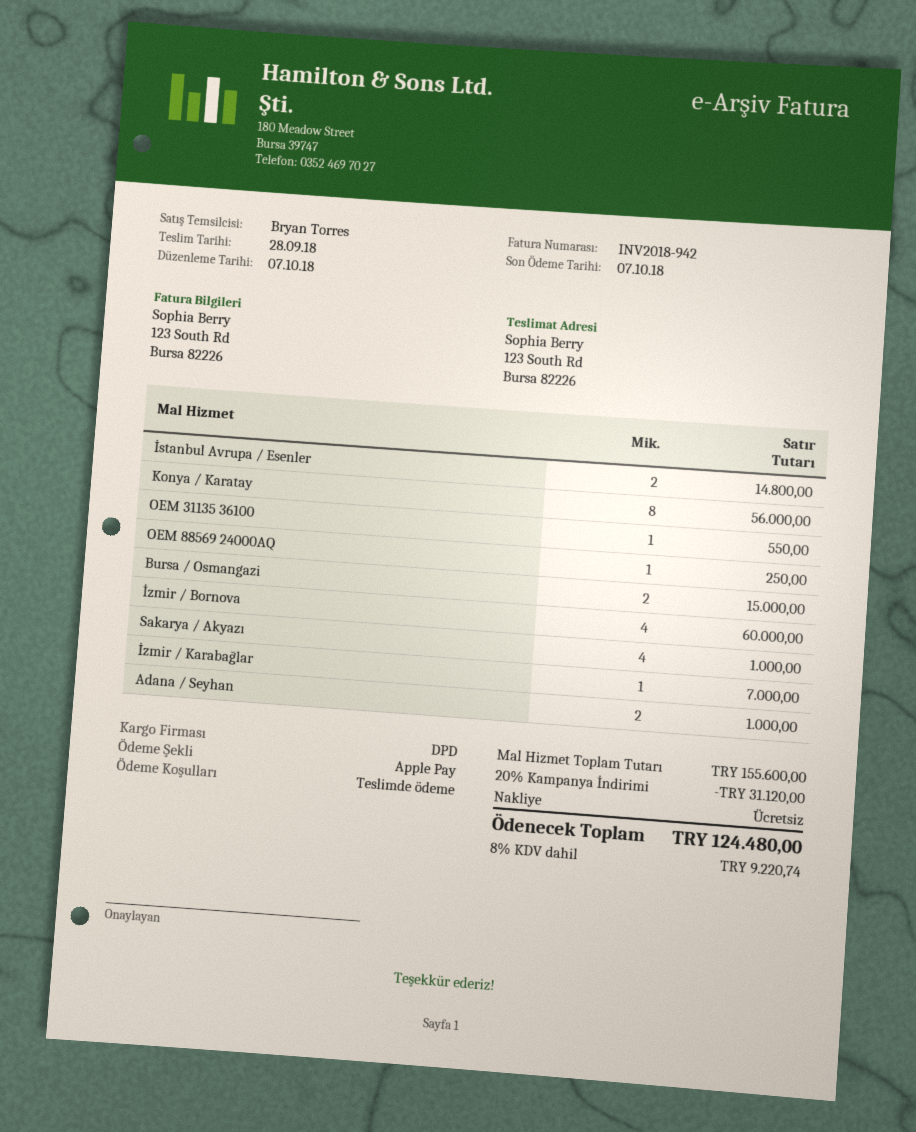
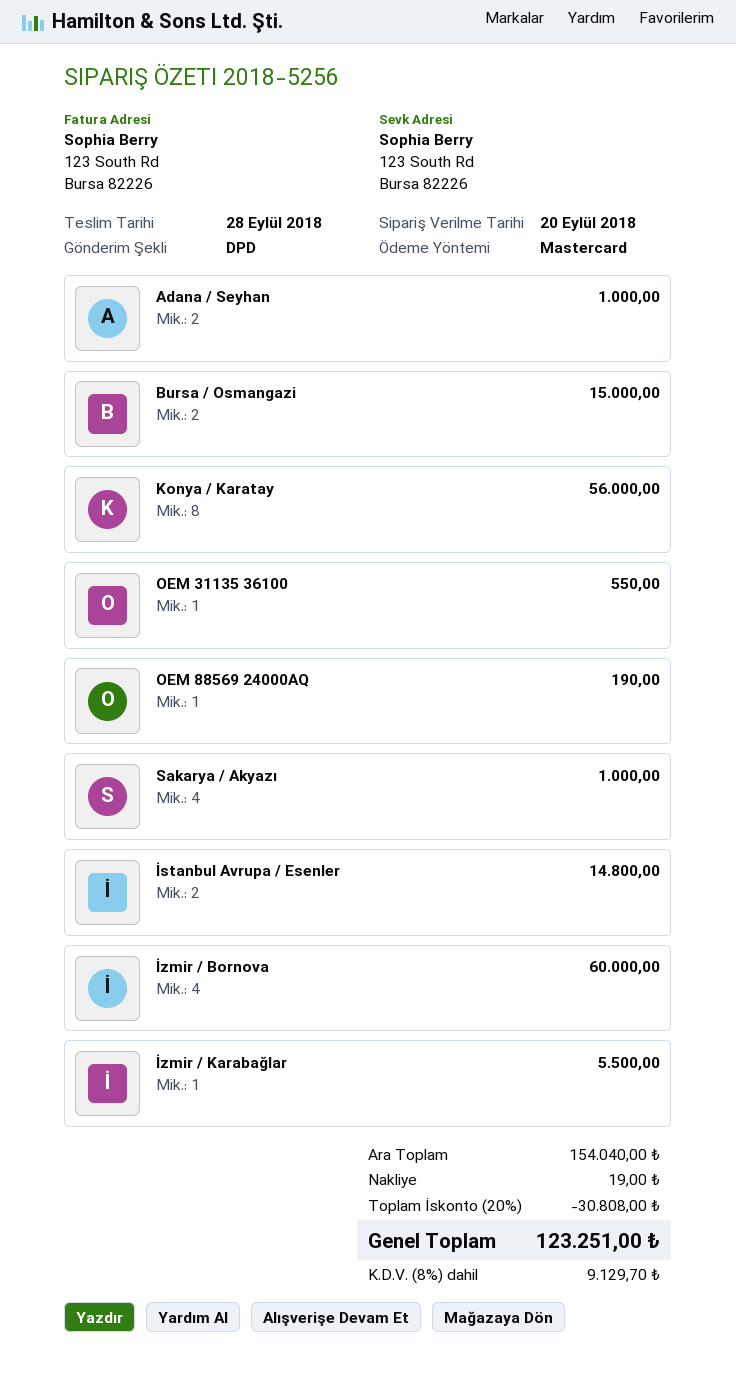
payment method: Apple Pay -> Mastercard
OEM 88569 24000AQ: 1 for 250.00 -> 1 for 190.00
İzmir / Karabağlar: 1 for 7000.00 -> 1 for 5500.00
subtotal: 155600.00 -> 154040.00
discount: 20% = 31120.00 -> 20% = 30808.00
shipping: 0.00 -> 19.00
tax: 8% = 9220.74 -> 8% = 9129.70
total: 124480.00 -> 123251.00

